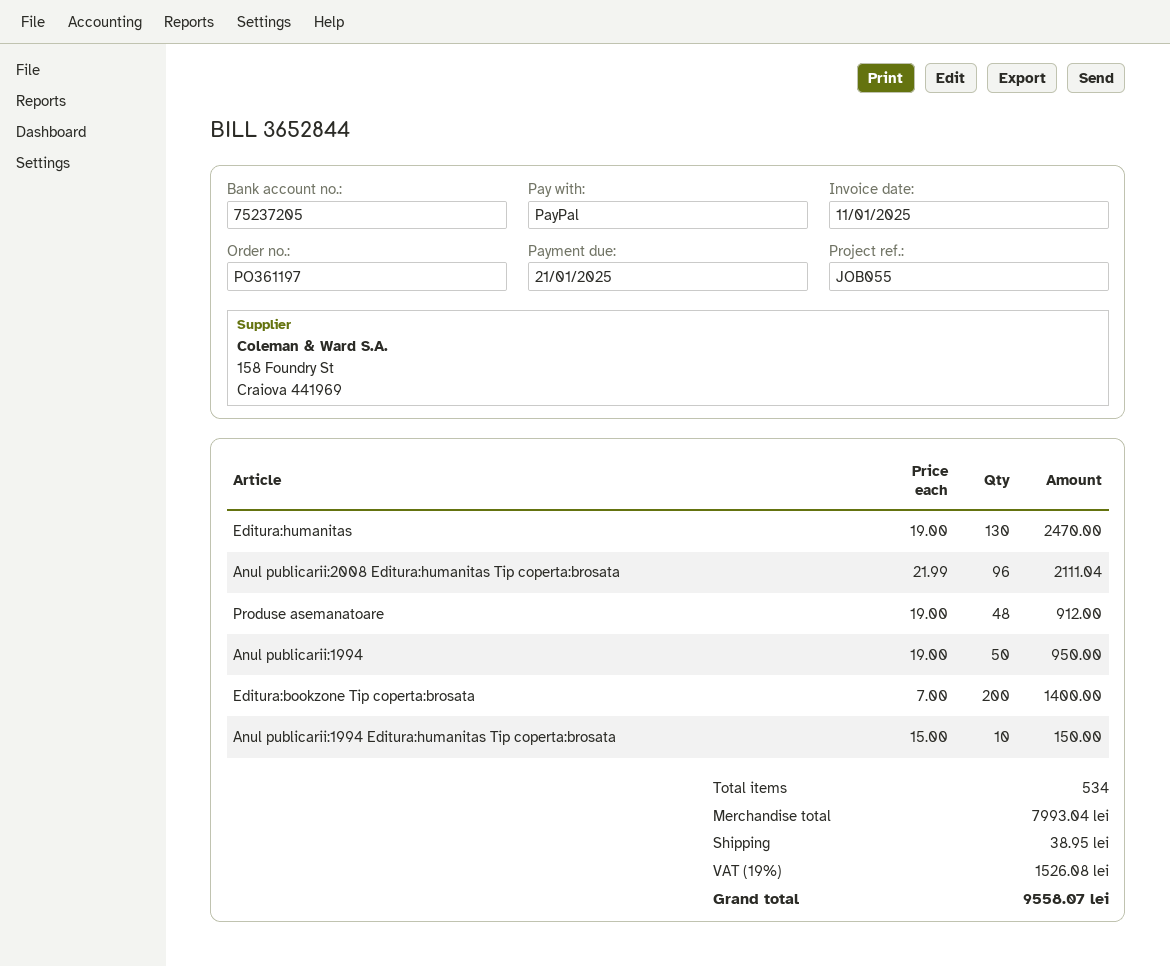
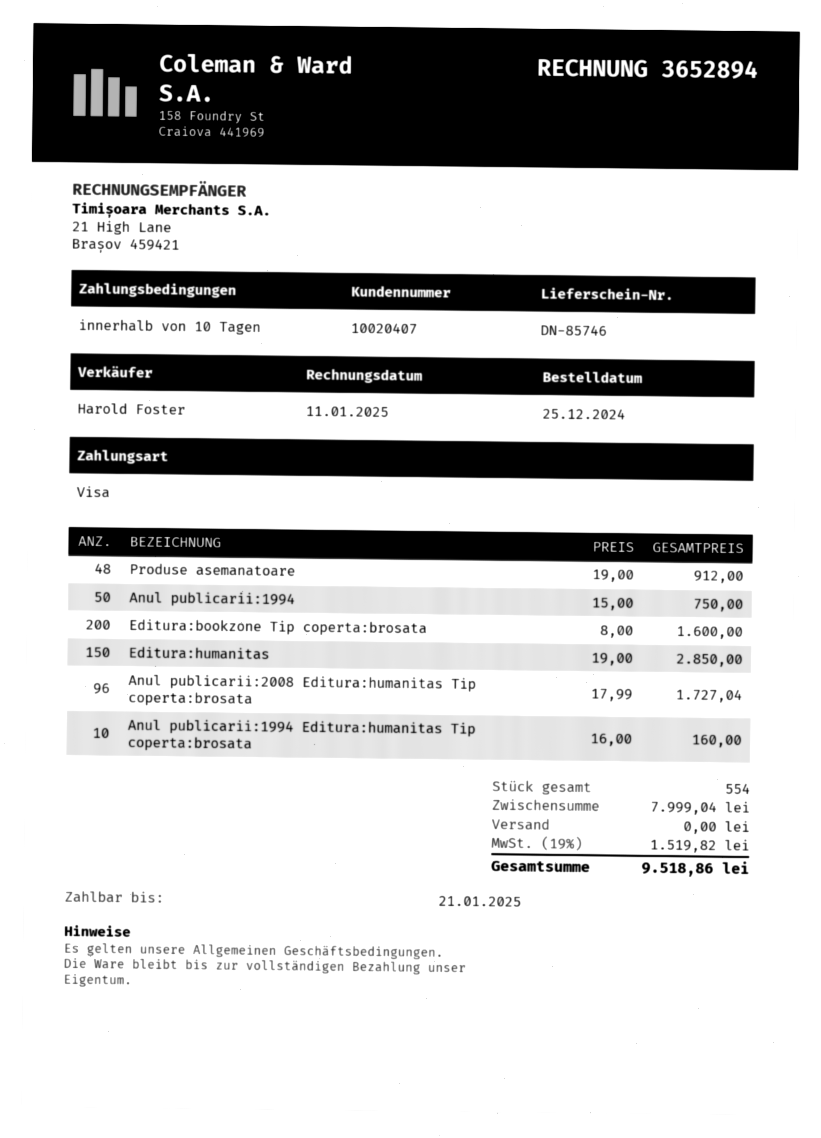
invoice number: 3652844 -> 3652894
payment method: PayPal -> Visa
Editura:humanitas: 130 x 19.00 = 2470.00 -> 150 x 19.00 = 2850.00
Anul publicarii:2008 Editura:humanitas Tip coperta:brosata: 96 x 21.99 = 2111.04 -> 96 x 17.99 = 1727.04
Anul publicarii:1994: 50 x 19.00 = 950.00 -> 50 x 15.00 = 750.00
Editura:bookzone Tip coperta:brosata: 200 x 7.00 = 1400.00 -> 200 x 8.00 = 1600.00
Anul publicarii:1994 Editura:humanitas Tip coperta:brosata: 10 x 15.00 = 150.00 -> 10 x 16.00 = 160.00
total quantity: 534 -> 554
subtotal: 7993.04 -> 7999.04
shipping: 38.95 -> 0.00
tax: 19% = 1526.08 -> 19% = 1519.82
total: 9558.07 -> 9518.86

